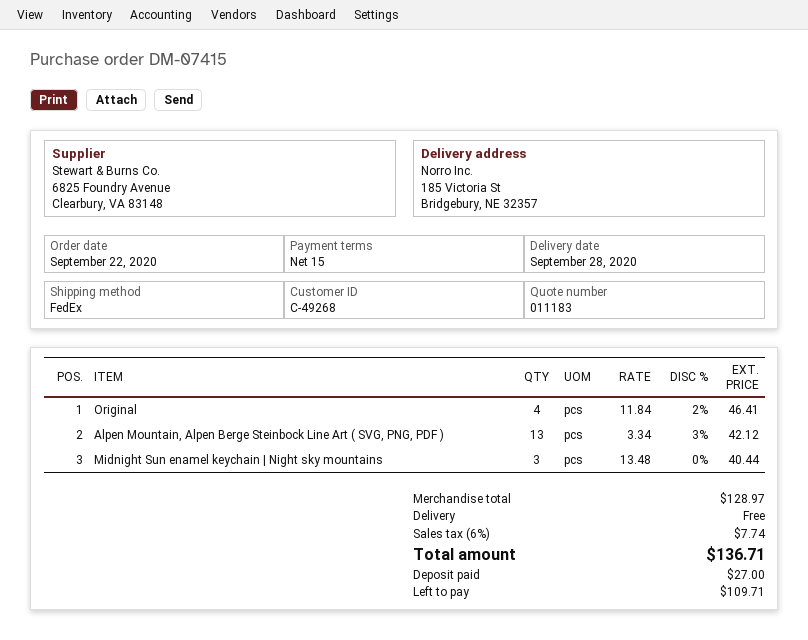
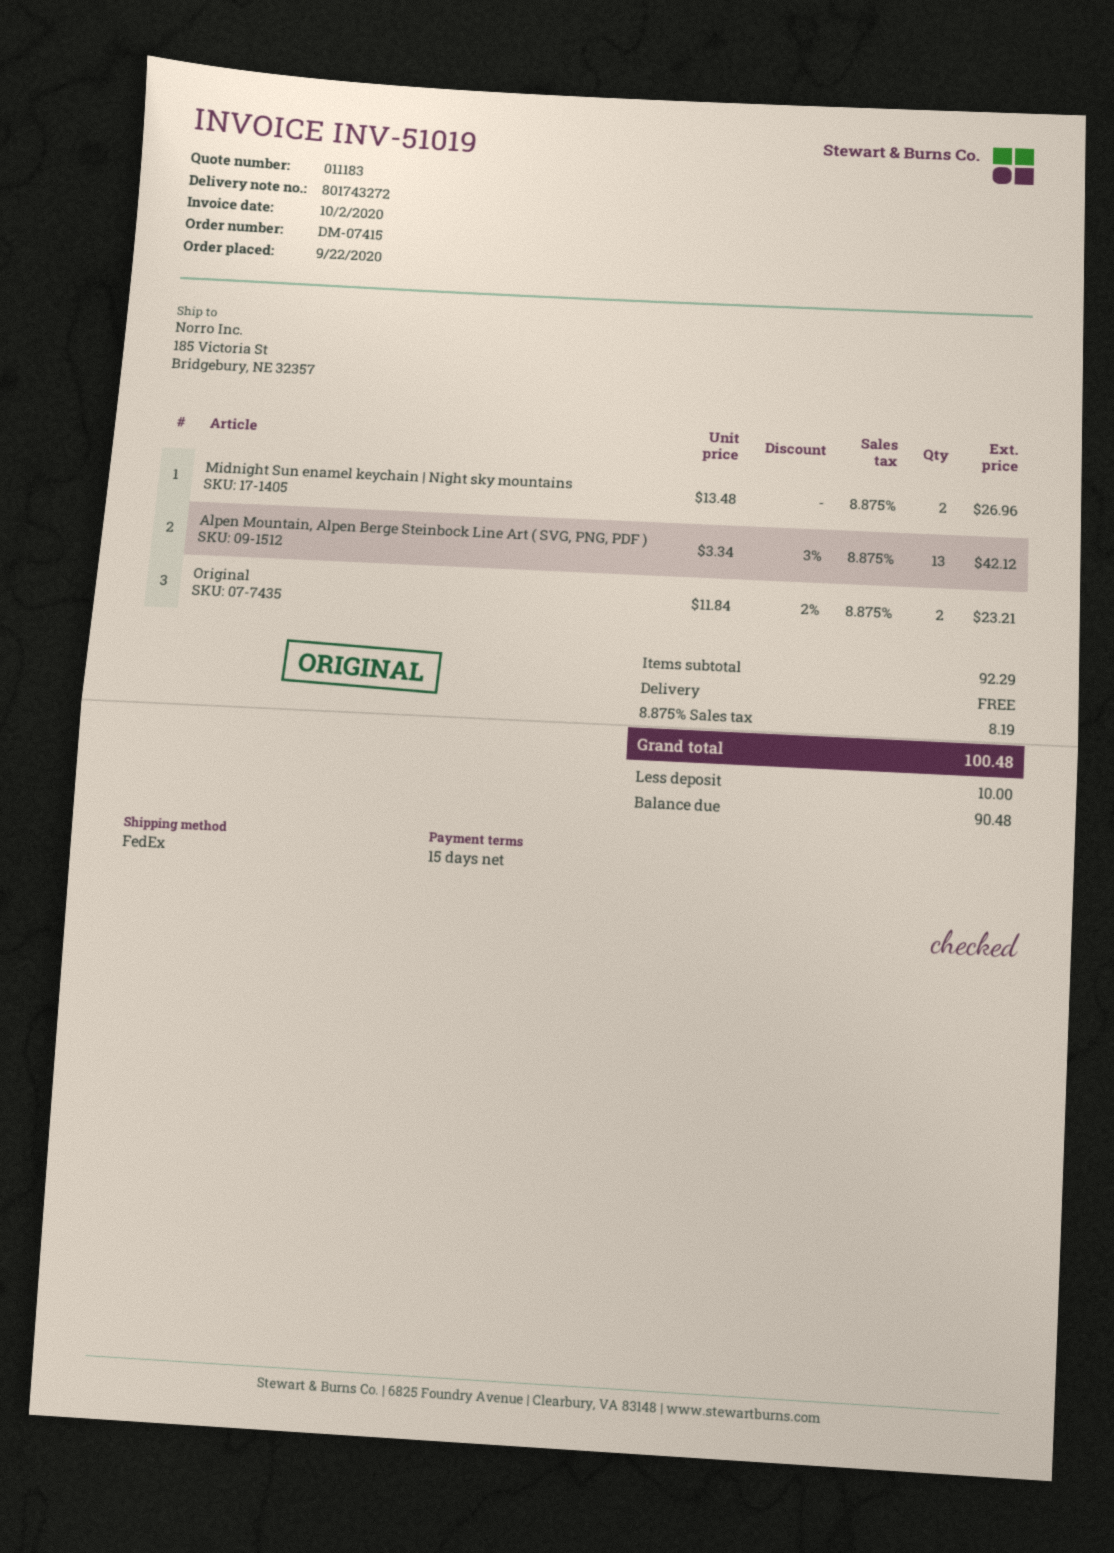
Original: 4 x 11.84 - 2% = 46.41 -> 2 x 11.84 - 2% = 23.21
Midnight Sun enamel keychain | Night sky mountains: 3 x 13.48 = 40.44 -> 2 x 13.48 = 26.96
subtotal: 128.97 -> 92.29
tax: 6% = 7.74 -> 8.875% = 8.19
total: 136.71 -> 100.48
deposit: 27.00 -> 10.00
balance: 109.71 -> 90.48

